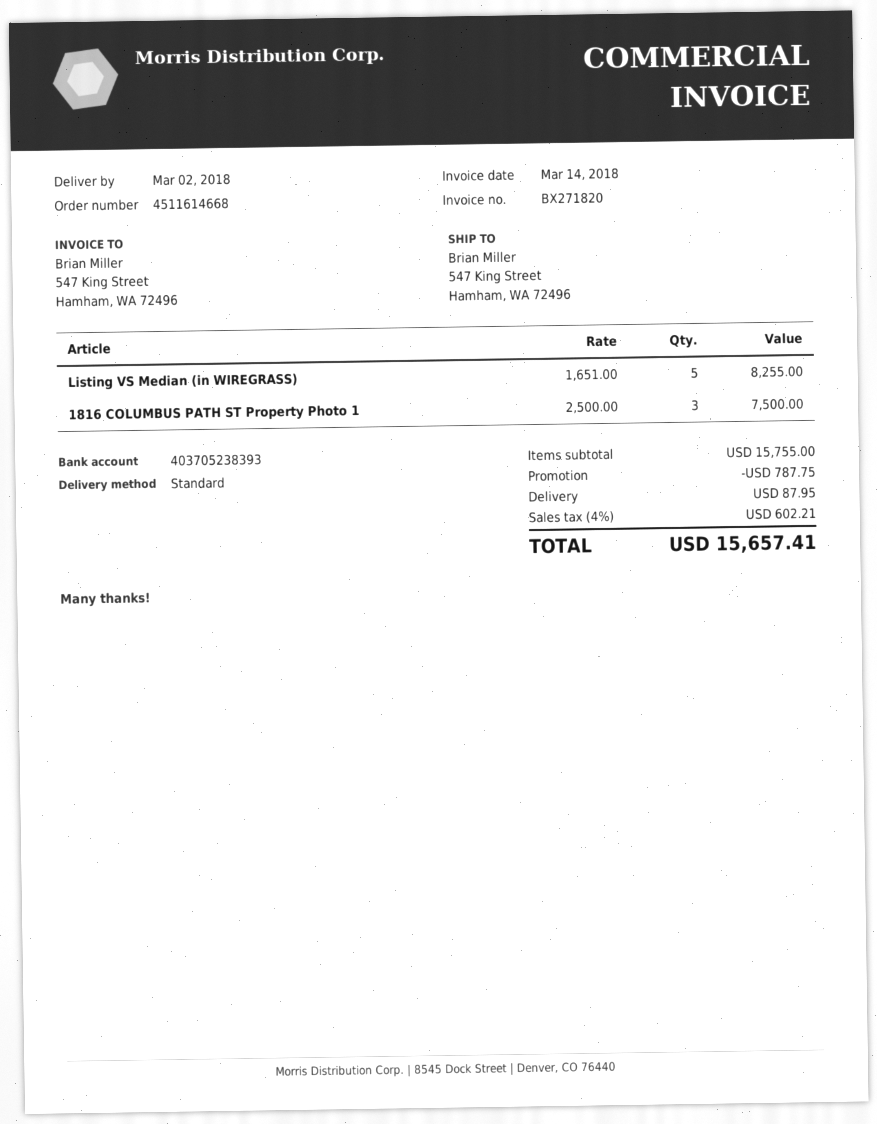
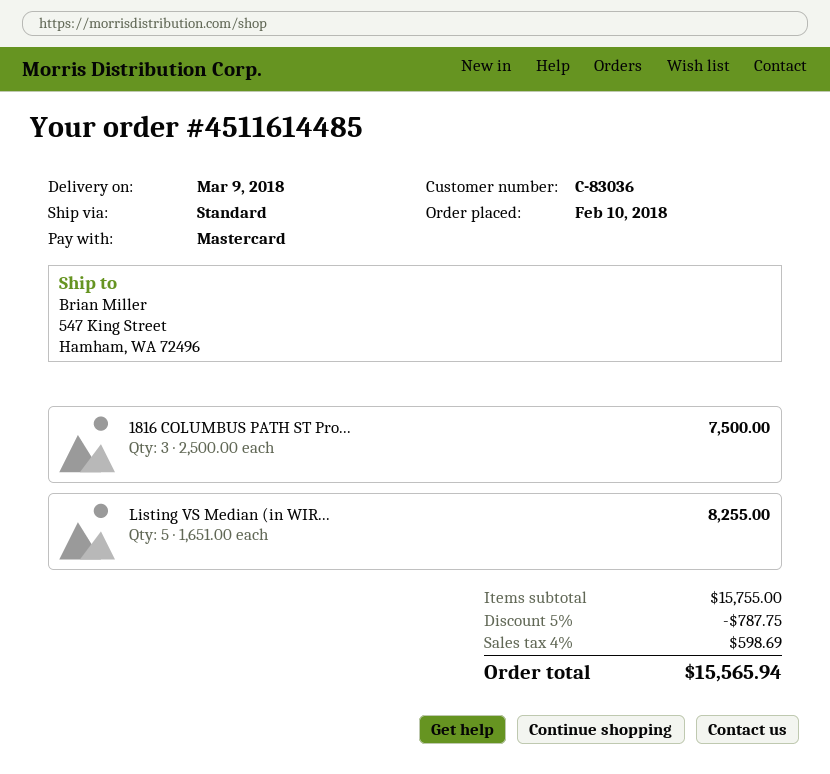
order number: 4511614668 -> 4511614485
delivery date: 2018-03-02 -> 2018-03-09
shipping: 87.95 -> none
tax: 4% = 602.21 -> 4% = 598.69
total: 15657.41 -> 15565.94

